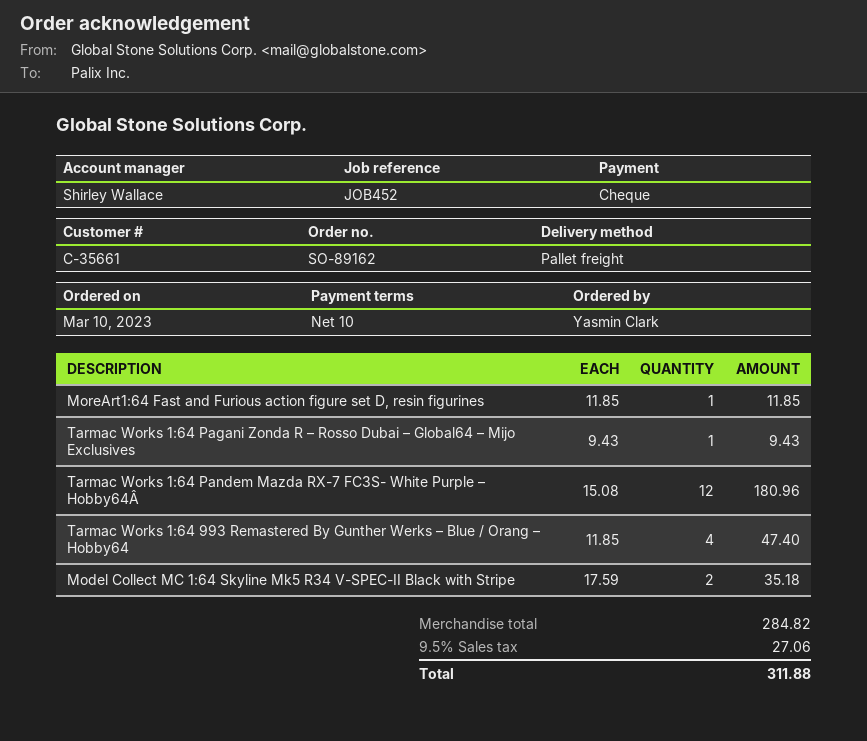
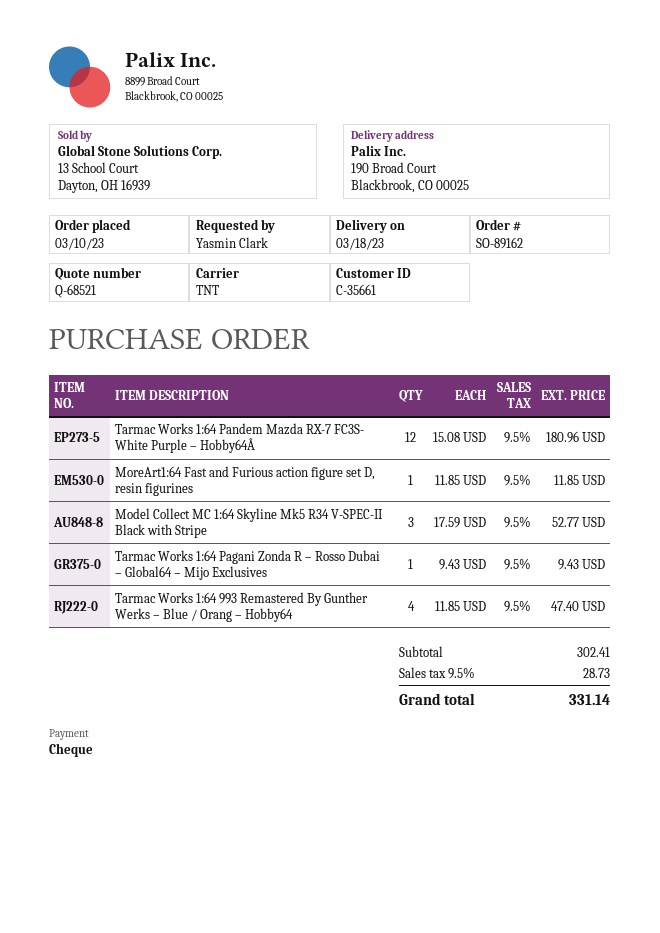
shipping method: pallet freight -> TNT
Model Collect MC 1:64 Skyline Mk5 R34 V-SPEC-II Black with Stripe: 2 x 17.59 = 35.18 -> 3 x 17.59 = 52.77
subtotal: 284.82 -> 302.41
tax: 9.5% = 27.06 -> 9.5% = 28.73
total: 311.88 -> 331.14

